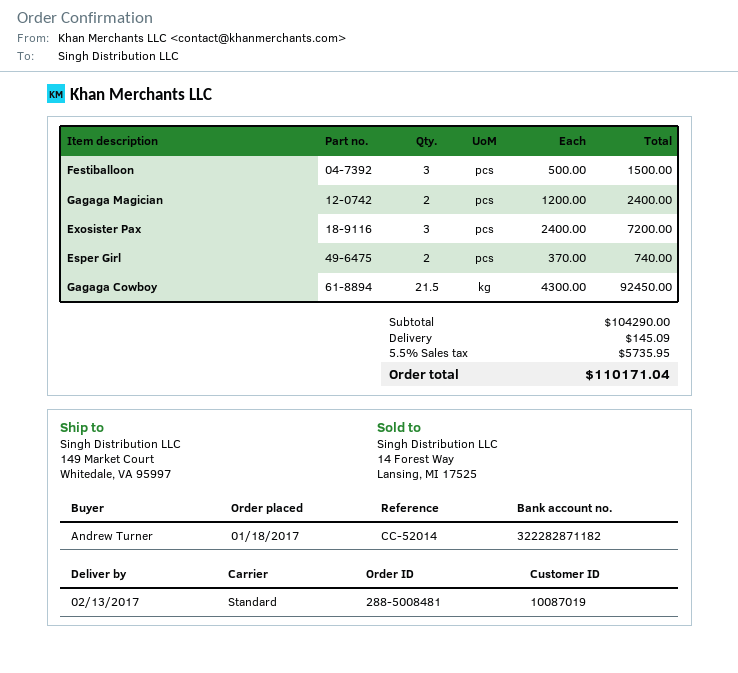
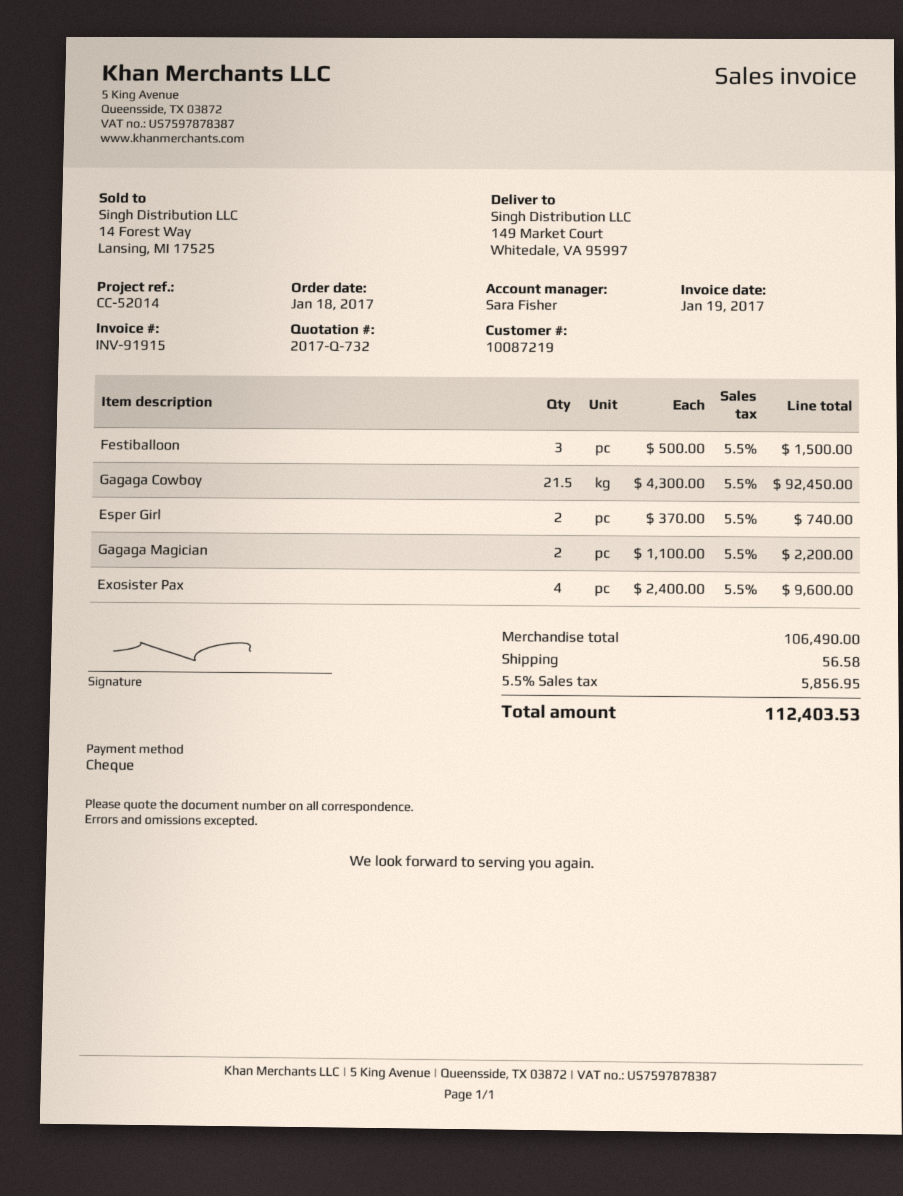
customer number: 10087019 -> 10087219
Gagaga Magician: 2 x 1200.00 = 2400.00 -> 2 x 1100.00 = 2200.00
Exosister Pax: 3 x 2400.00 = 7200.00 -> 4 x 2400.00 = 9600.00
subtotal: 104290.00 -> 106490.00
shipping: 145.09 -> 56.58
tax: 5.5% = 5735.95 -> 5.5% = 5856.95
total: 110171.04 -> 112403.53

